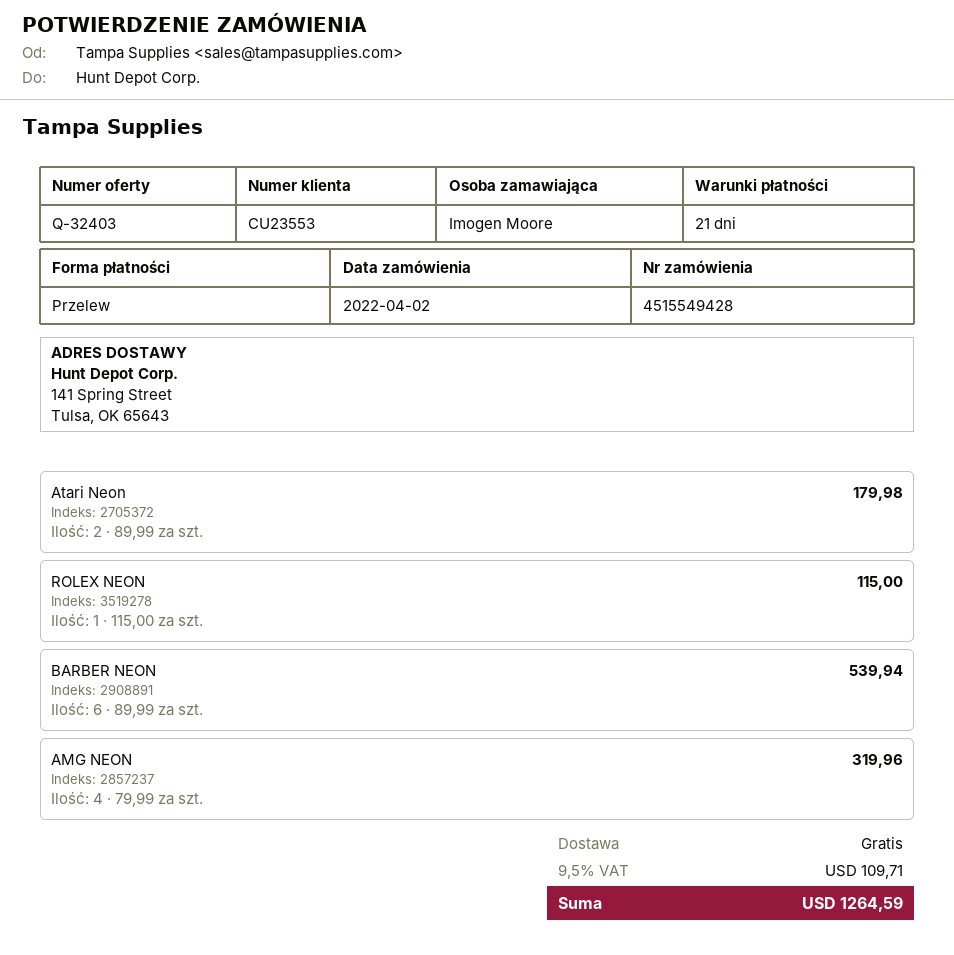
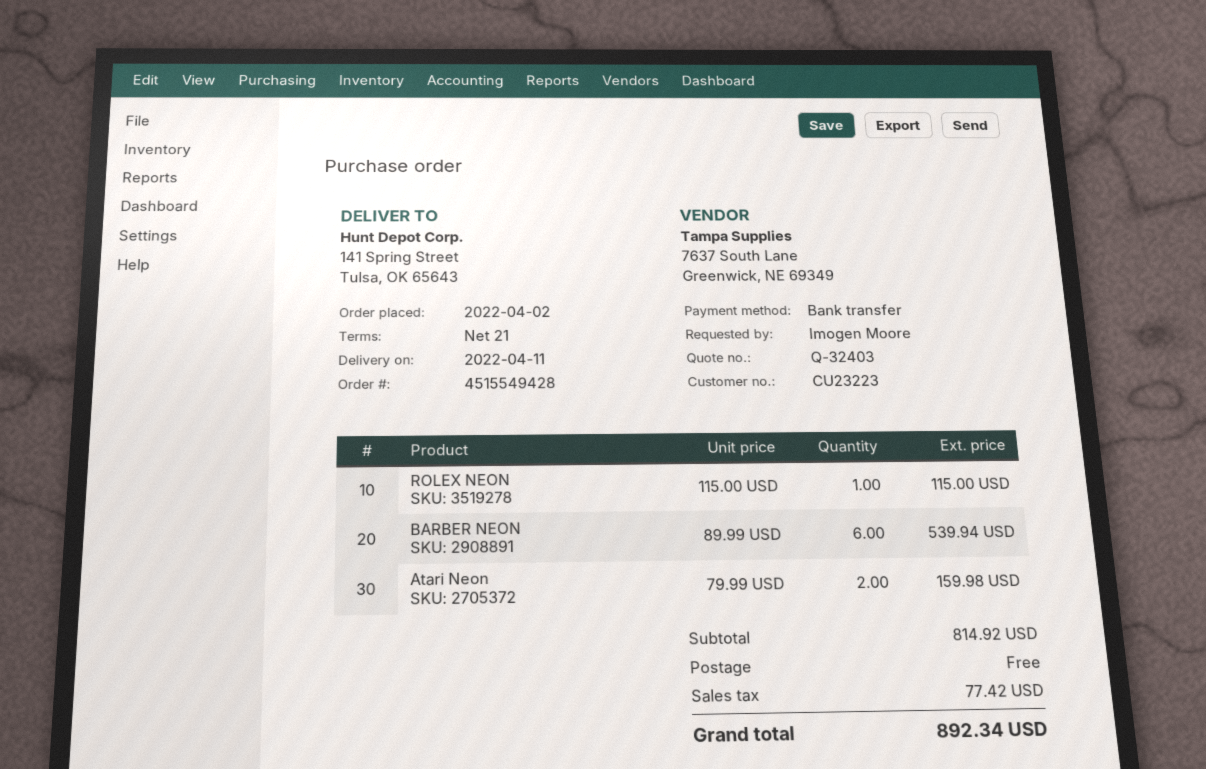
customer number: CU23553 -> CU23223
Atari Neon: 2 x 89.99 = 179.98 -> 2 x 79.99 = 159.98
AMG NEON: 4 x 79.99 = 319.96 -> none
tax: 109.71 -> 77.42
total: 1264.59 -> 892.34

